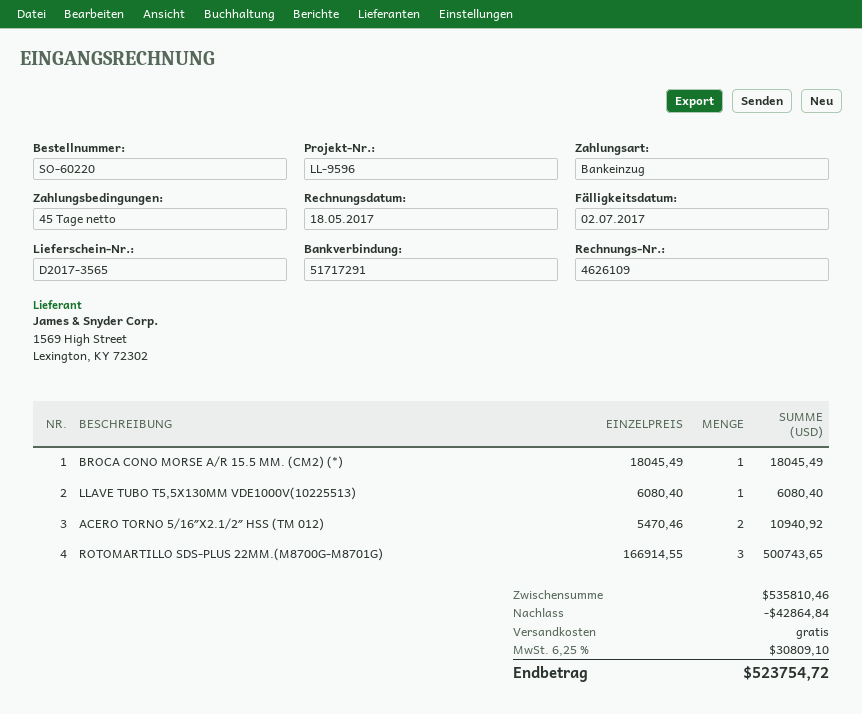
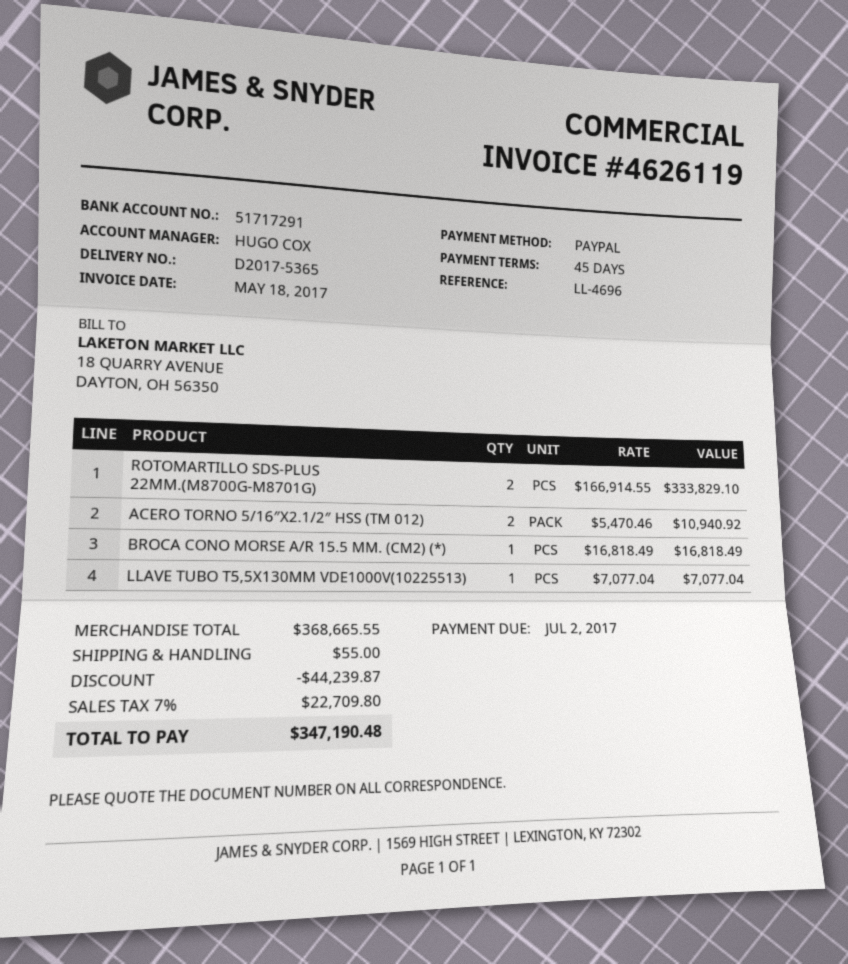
delivery note number: D2017-3565 -> D2017-5365
invoice number: 4626109 -> 4626119
reference: LL-9596 -> LL-4696
payment method: direct debit -> PayPal
BROCA CONO MORSE A/R 15.5 MM. (CM2) (*): 1 x 18045.49 = 18045.49 -> 1 x 16818.49 = 16818.49
LLAVE TUBO T5,5X130MM VDE1000V(10225513): 1 x 6080.40 = 6080.40 -> 1 x 7077.04 = 7077.04
ROTOMARTILLO SDS-PLUS 22MM.(M8700G-M8701G): 3 x 166914.55 = 500743.65 -> 2 x 166914.55 = 333829.10
subtotal: 535810.46 -> 368665.55
discount: 42864.84 -> 44239.87
shipping: 0.00 -> 55.00
tax: 6.25% = 30809.10 -> 7% = 22709.80
total: 523754.72 -> 347190.48

